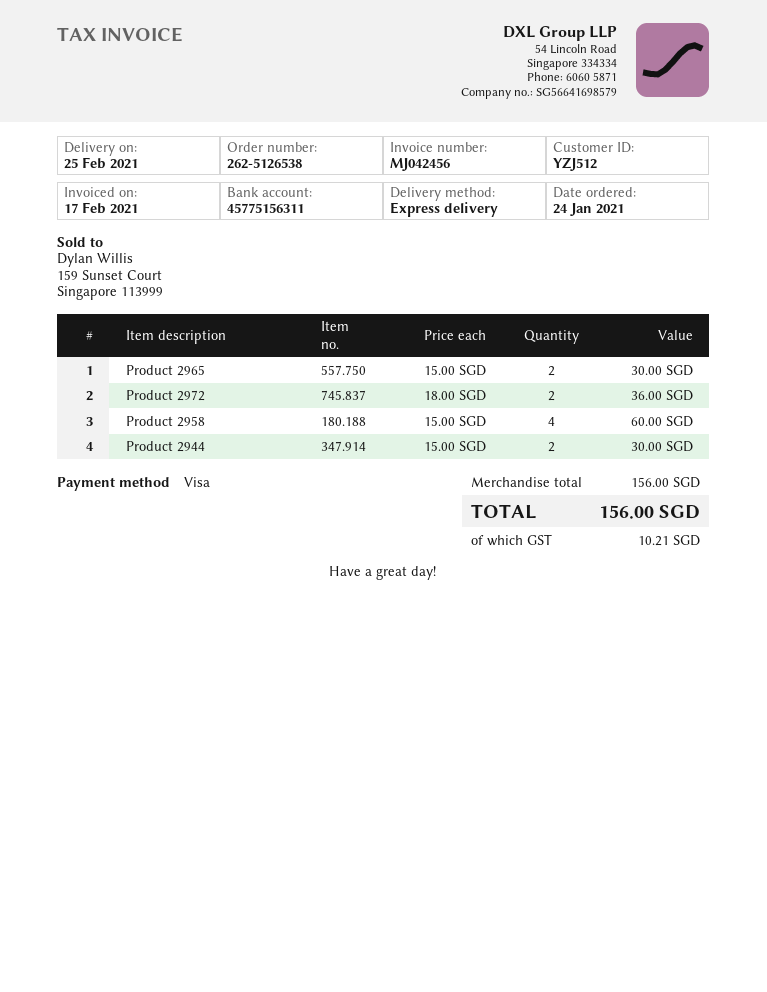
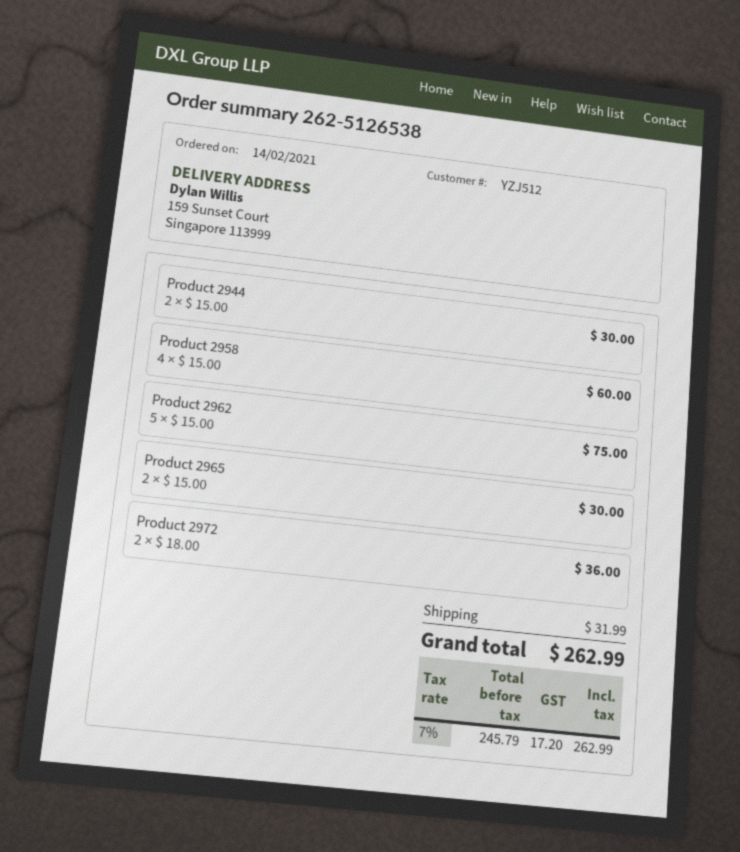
order date: 2021-01-24 -> 2021-02-14
Product 2962: none -> 5 x 15.00 = 75.00
shipping: none -> 31.99
tax: 10.21 -> 17.20
total: 156.00 -> 262.99

